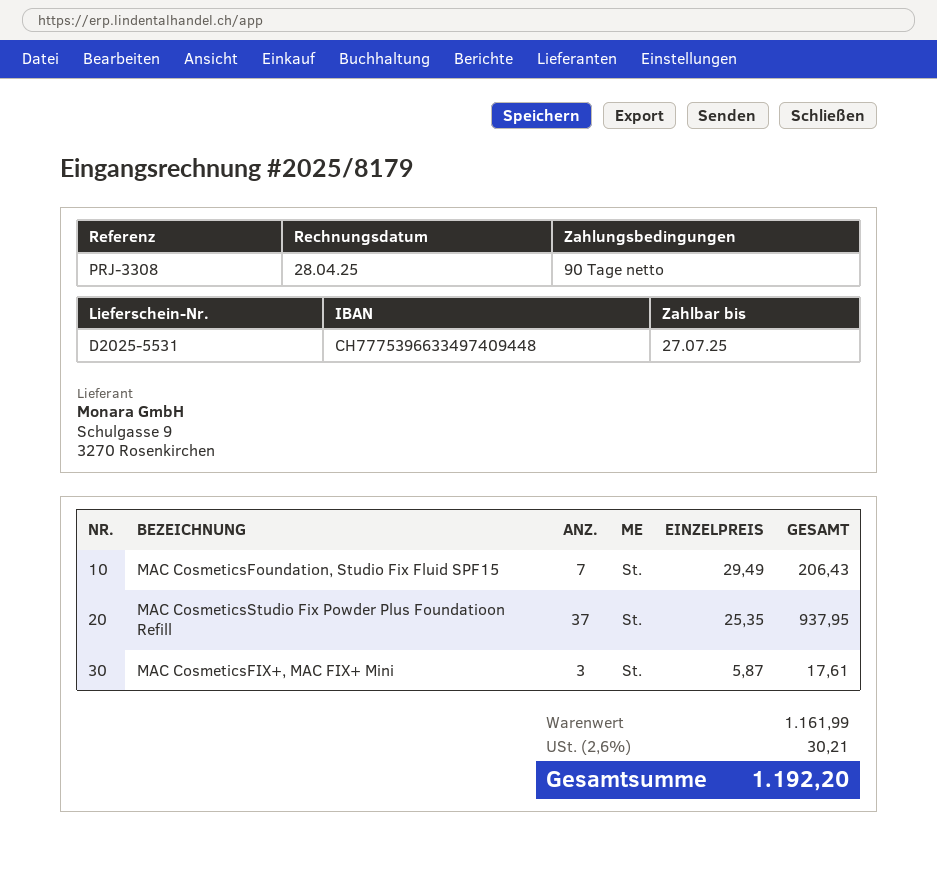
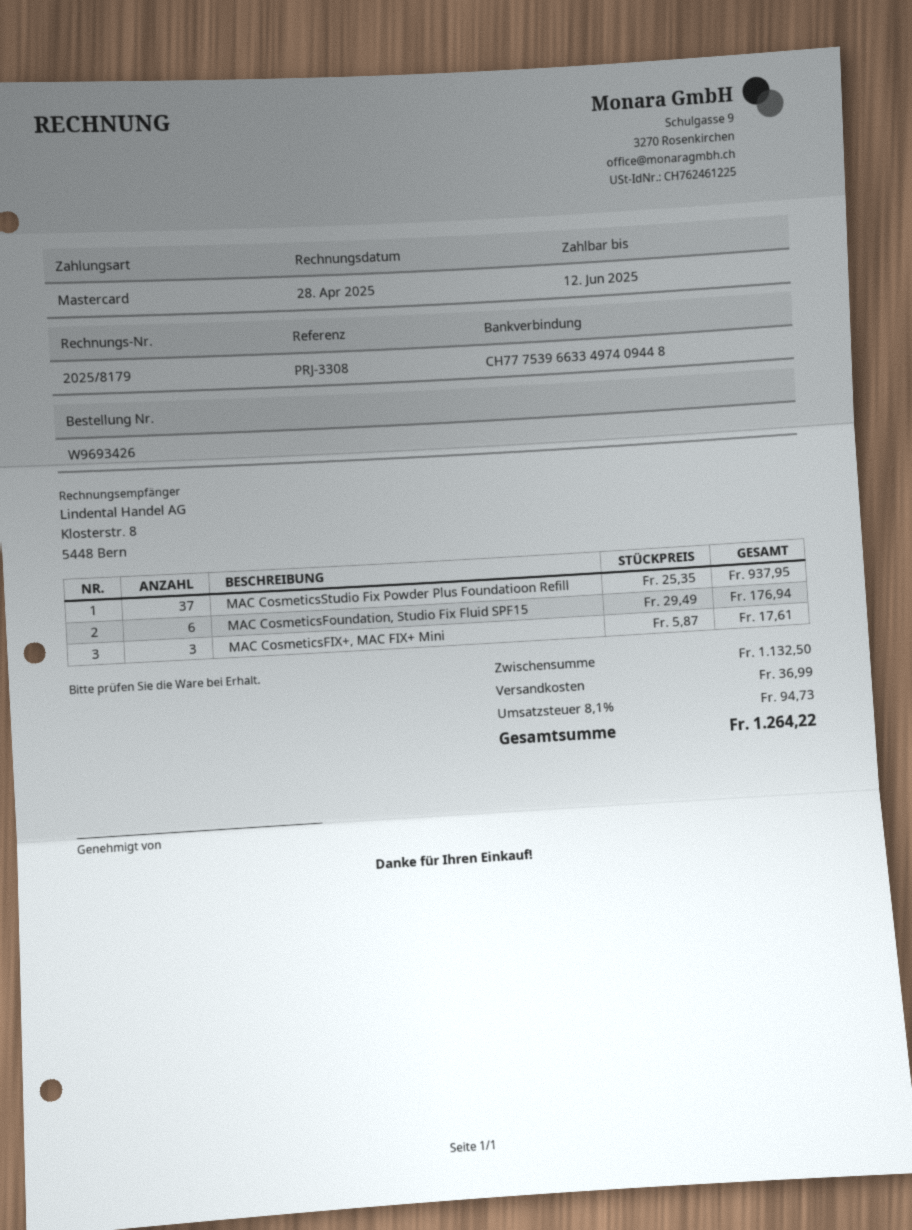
due date: 2025-07-27 -> 2025-06-12
MAC CosmeticsFoundation, Studio Fix Fluid SPF15: 7 x 29.49 = 206.43 -> 6 x 29.49 = 176.94
subtotal: 1161.99 -> 1132.50
shipping: none -> 36.99
tax: 2.6% = 30.21 -> 8.1% = 94.73
total: 1192.20 -> 1264.22

